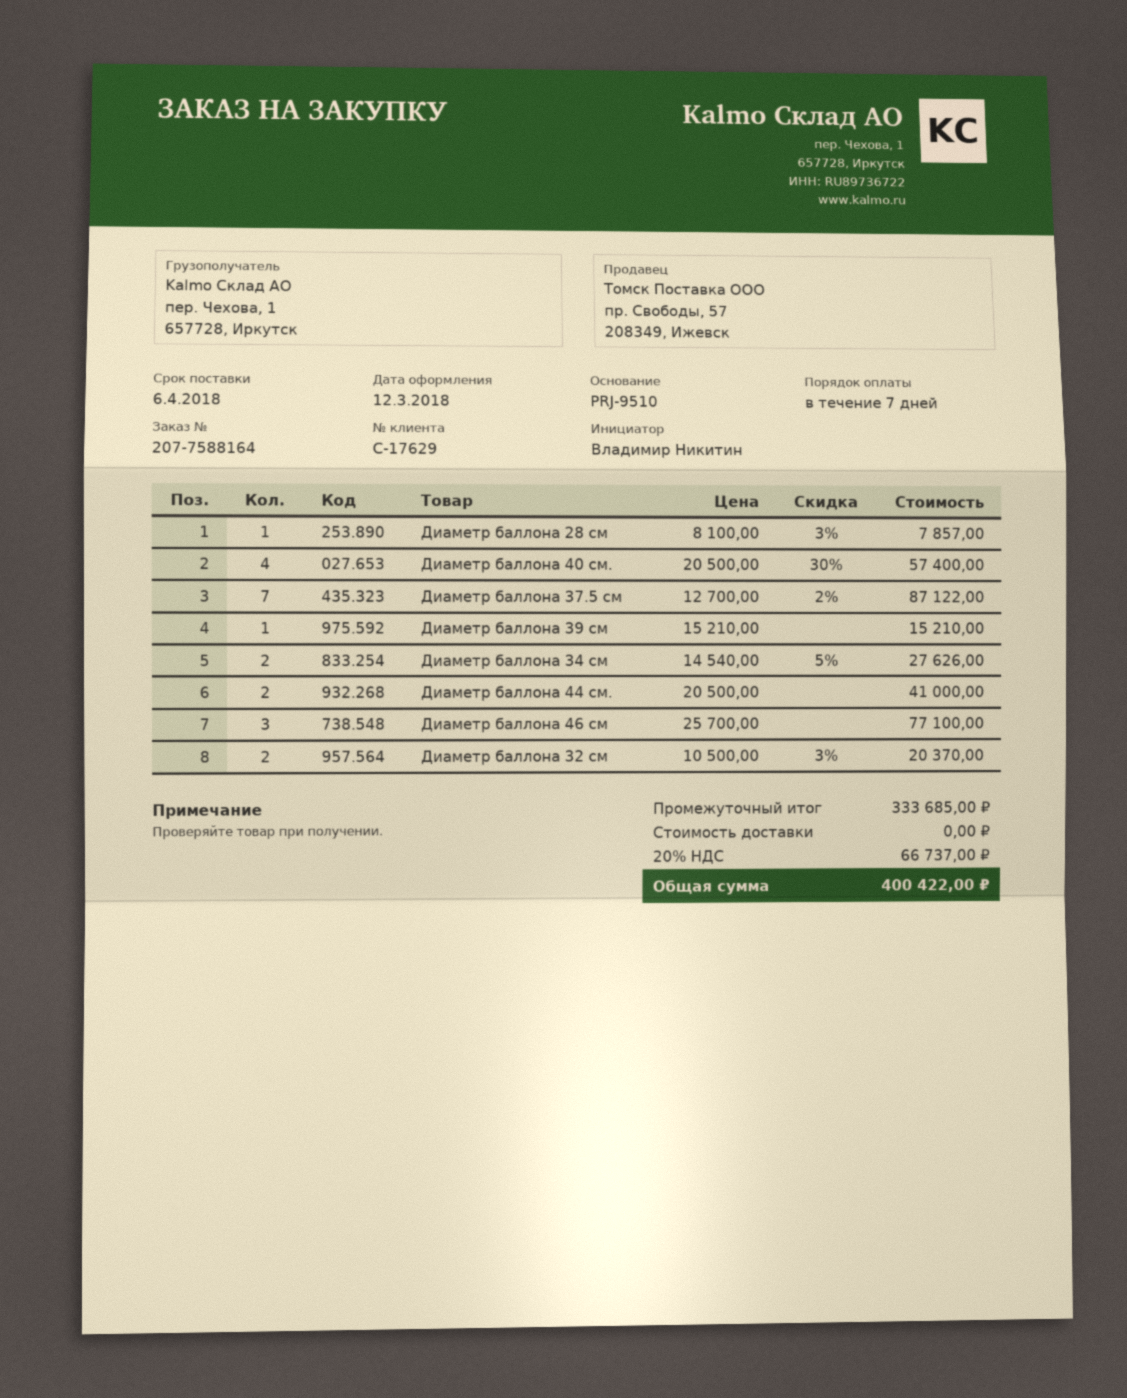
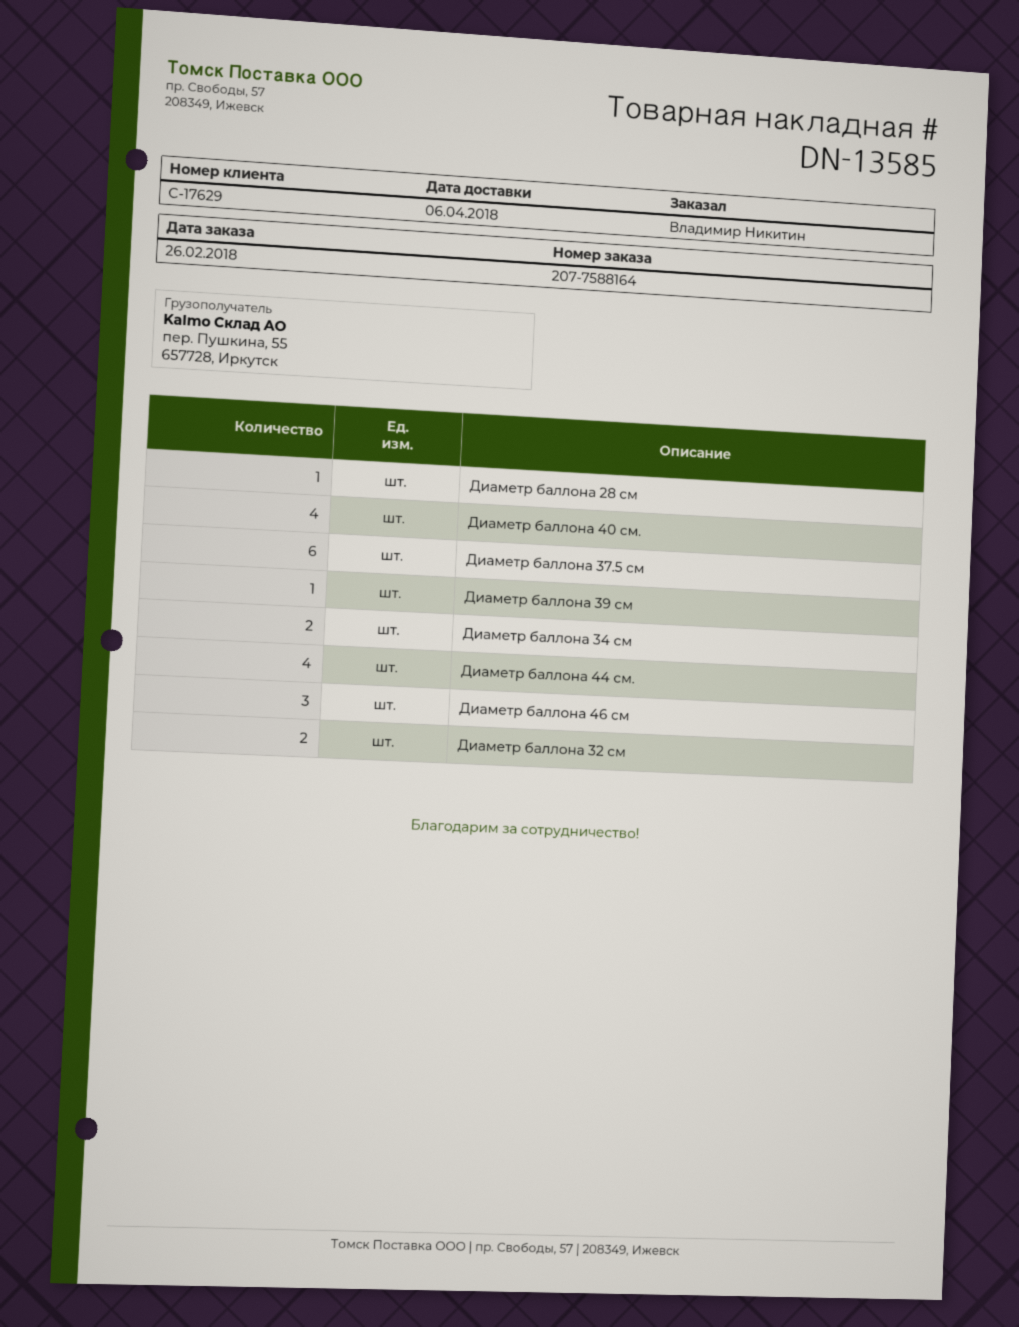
order date: 2018-03-12 -> 2018-02-26
ship to: пер. Чехова, 1, 657728, Иркутск -> пер. Пушкина, 55, 657728, Иркутск
Диаметр баллона 37.5 см: 7 -> 6
Диаметр баллона 44 см.: 2 -> 4

